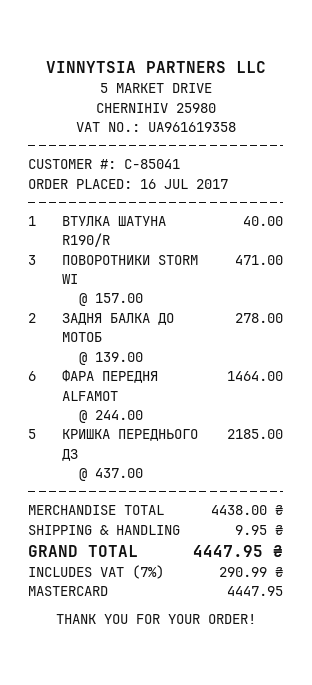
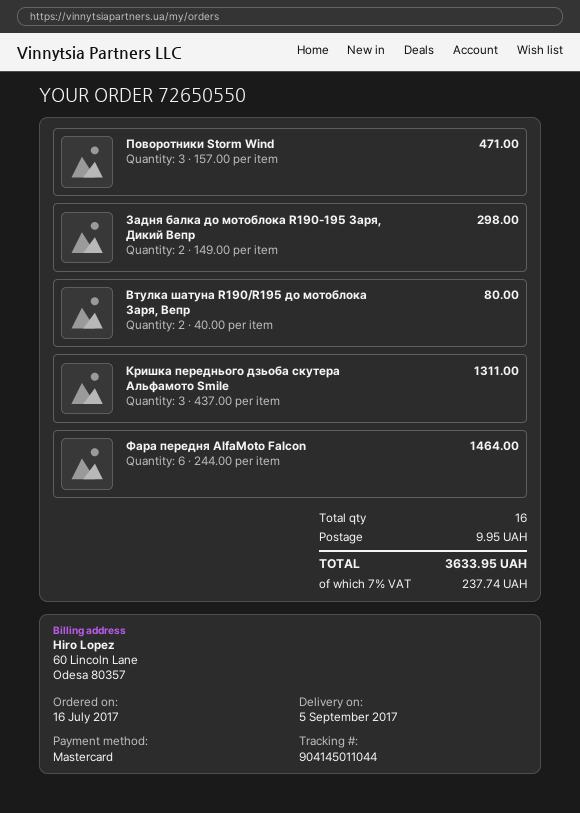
ВТУЛКА ШАТУНА R190/R: 1 x 40.00 = 40.00 -> 2 x 40.00 = 80.00
ЗАДНЯ БАЛКА ДО МОТОБ: 2 x 139.00 = 278.00 -> 2 x 149.00 = 298.00
КРИШКА ПЕРЕДНЬОГО ДЗ: 5 x 437.00 = 2185.00 -> 3 x 437.00 = 1311.00
tax: 7% = 290.99 -> 7% = 237.74
total: 4447.95 -> 3633.95

